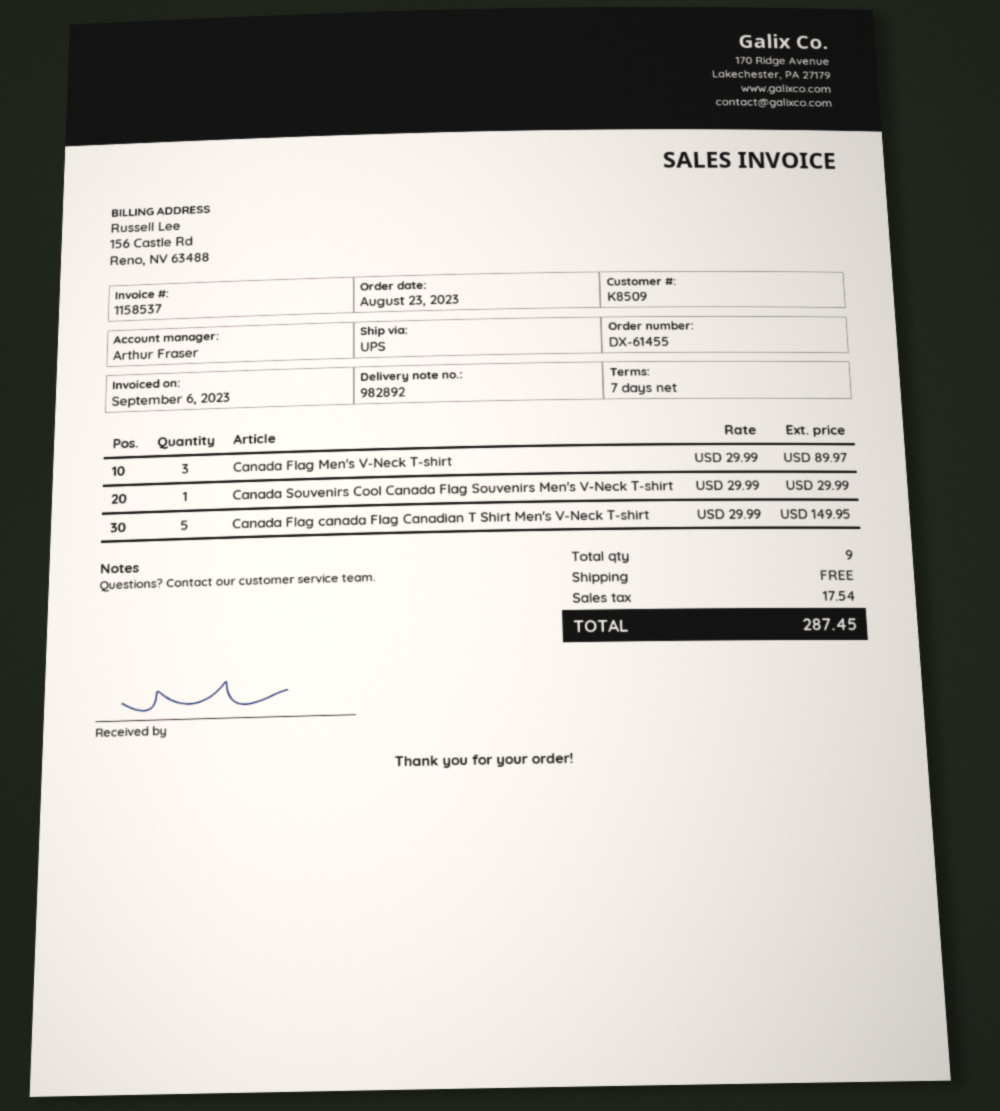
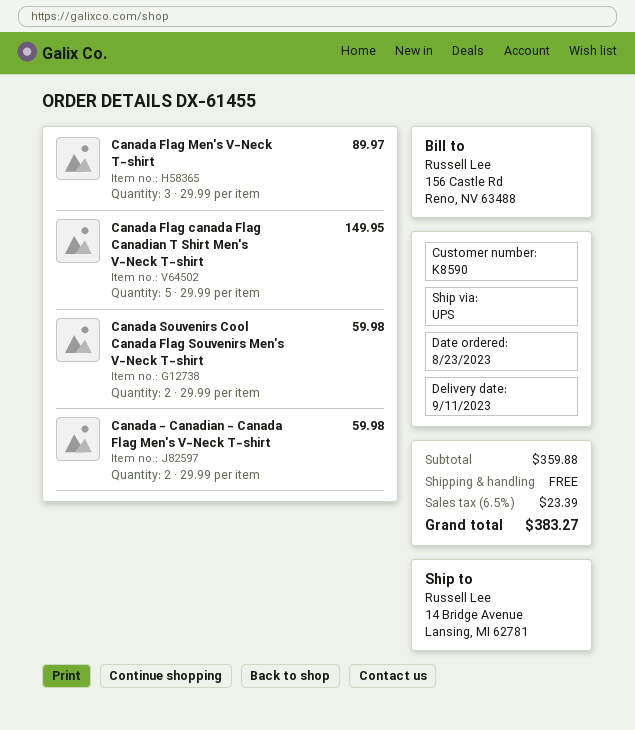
customer number: K8509 -> K8590
Canada Souvenirs Cool Canada Flag Souvenirs Men's V-Neck T-shirt: 1 x 29.99 = 29.99 -> 2 x 29.99 = 59.98
Canada - Canadian - Canada Flag Men's V-Neck T-shirt: none -> 2 x 29.99 = 59.98
tax: 17.54 -> 23.39
total: 287.45 -> 383.27

